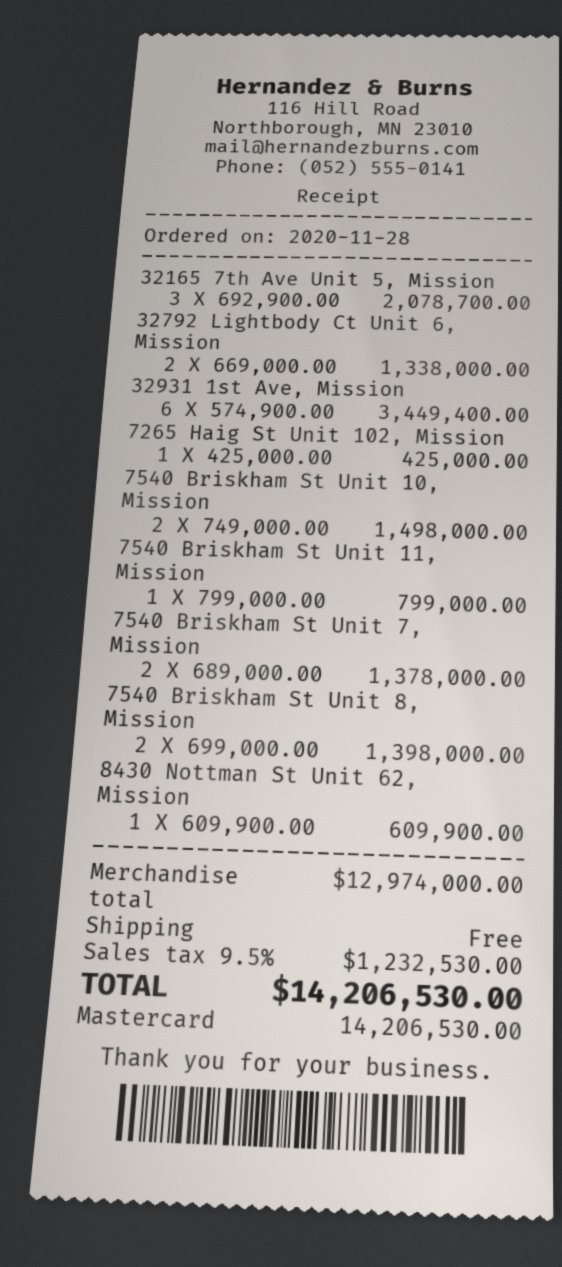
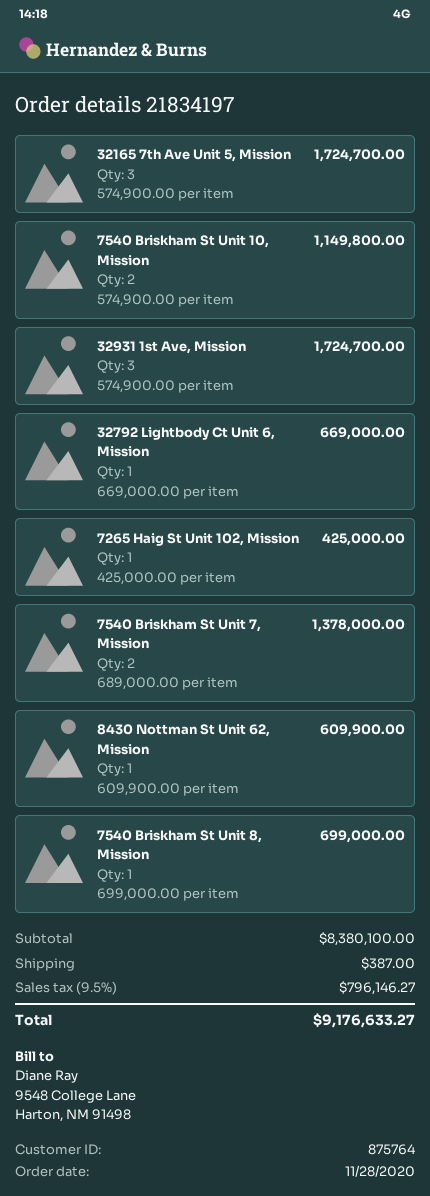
32165 7th Ave Unit 5, Mission: 3 x 692900.00 = 2078700.00 -> 3 x 574900.00 = 1724700.00
32792 Lightbody Ct Unit 6, Mission: 2 x 669000.00 = 1338000.00 -> 1 x 669000.00 = 669000.00
32931 1st Ave, Mission: 6 x 574900.00 = 3449400.00 -> 3 x 574900.00 = 1724700.00
7540 Briskham St Unit 10, Mission: 2 x 749000.00 = 1498000.00 -> 2 x 574900.00 = 1149800.00
7540 Briskham St Unit 11, Mission: 1 x 799000.00 = 799000.00 -> none
7540 Briskham St Unit 8, Mission: 2 x 699000.00 = 1398000.00 -> 1 x 699000.00 = 699000.00
subtotal: 12974000.00 -> 8380100.00
shipping: 0.00 -> 387.00
tax: 9.5% = 1232530.00 -> 9.5% = 796146.27
total: 14206530.00 -> 9176633.27

